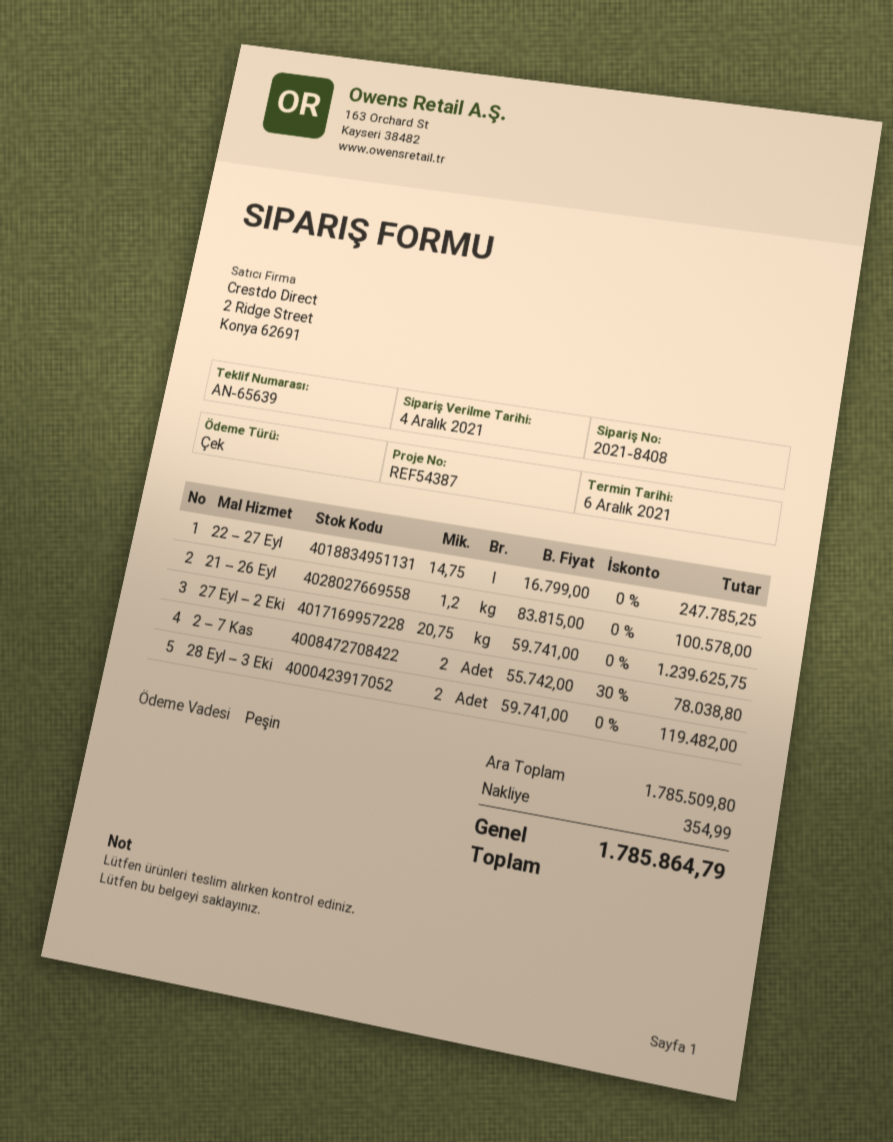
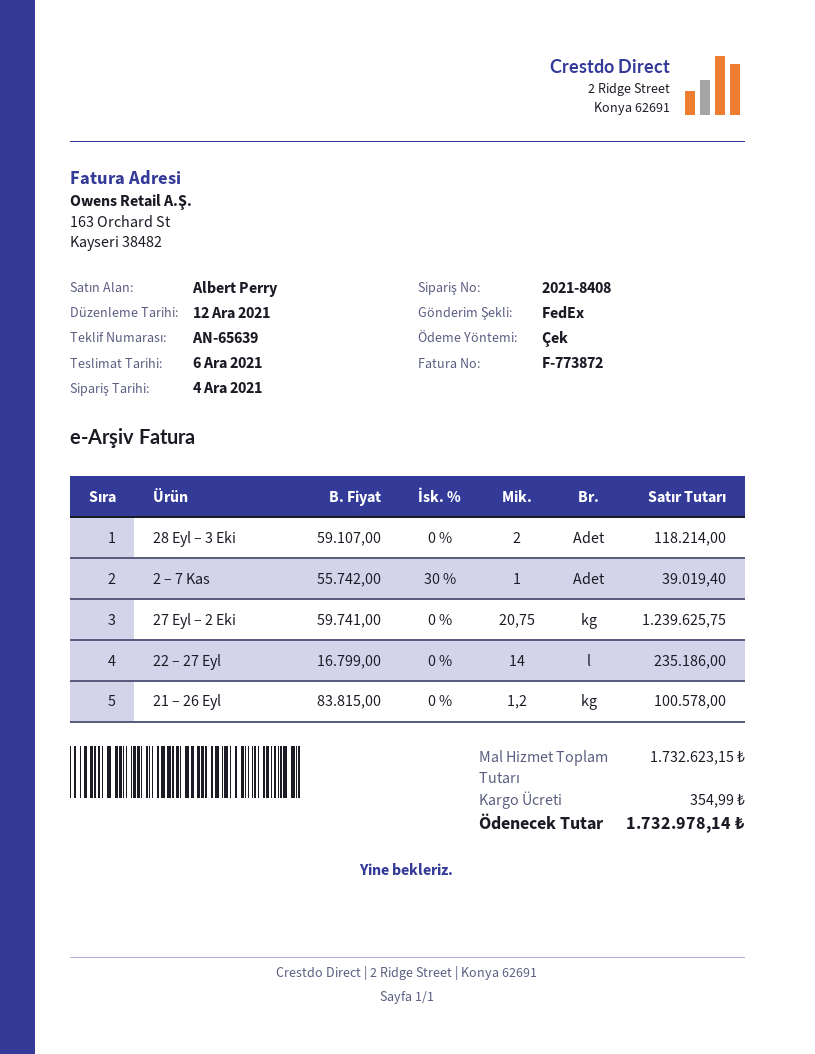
22 – 27 Eyl: 14.75 x 16799.00 = 247785.25 -> 14 x 16799.00 = 235186.00
2 – 7 Kas: 2 x 55742.00 - 30% = 78038.80 -> 1 x 55742.00 - 30% = 39019.40
28 Eyl – 3 Eki: 2 x 59741.00 = 119482.00 -> 2 x 59107.00 = 118214.00
subtotal: 1785509.80 -> 1732623.15
total: 1785864.79 -> 1732978.14

